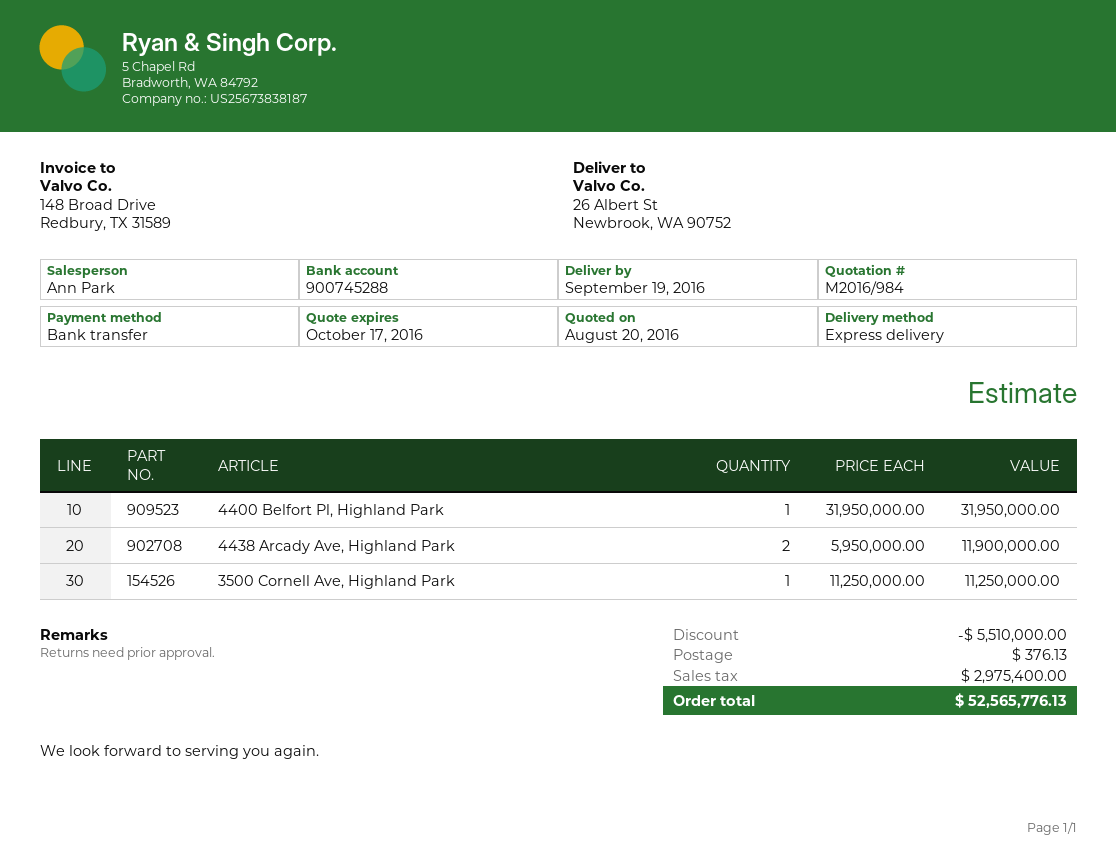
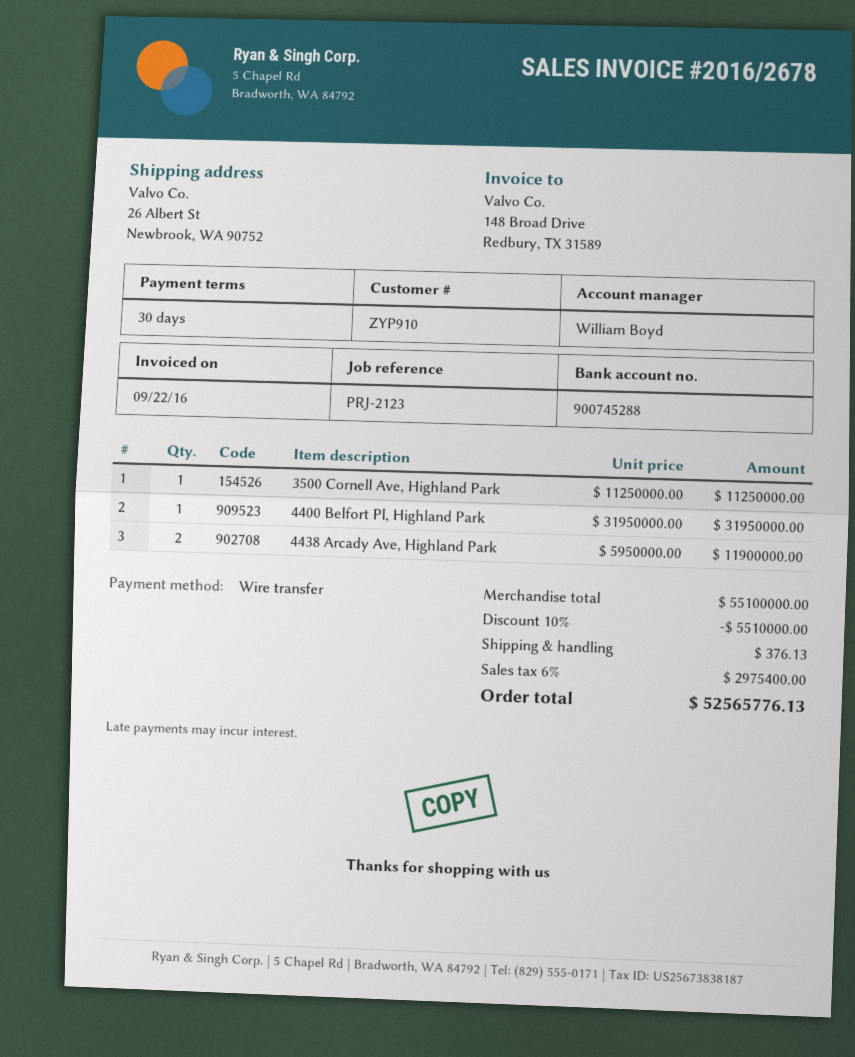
sales rep: Ann Park -> William Boyd

